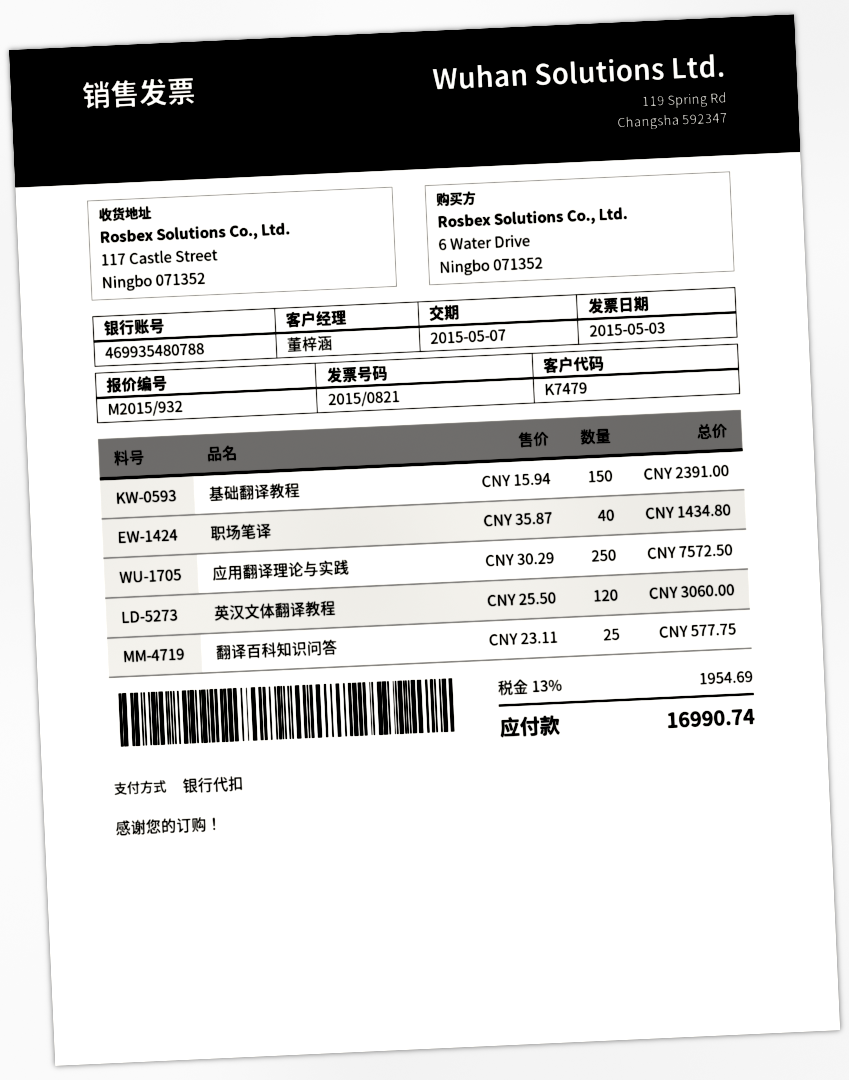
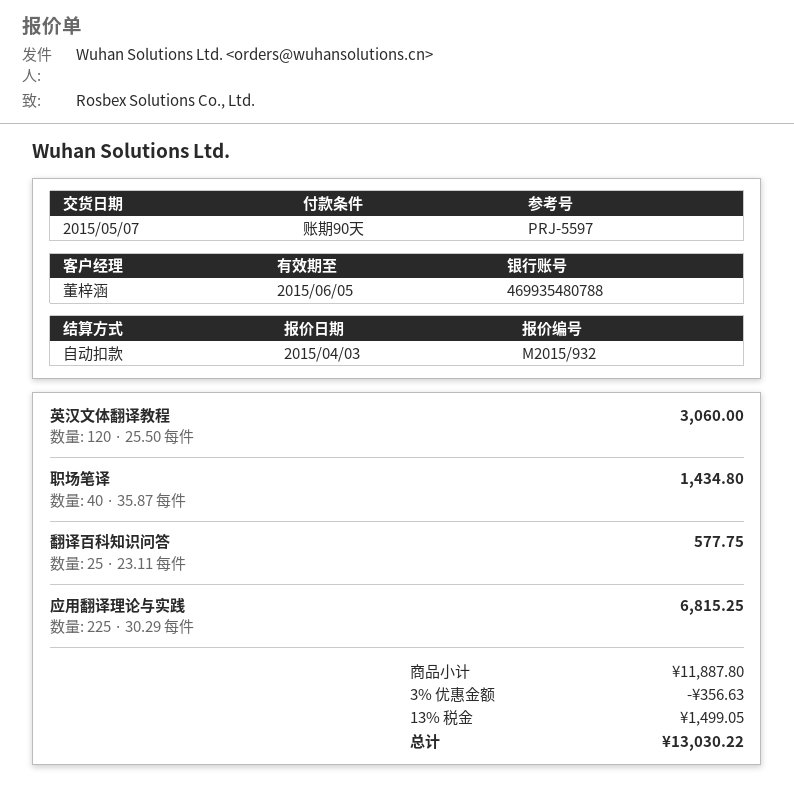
基础翻译教程: 150 x 15.94 = 2391.00 -> none
应用翻译理论与实践: 250 x 30.29 = 7572.50 -> 225 x 30.29 = 6815.25
discount: none -> 3% = 356.63
tax: 13% = 1954.69 -> 13% = 1499.05
total: 16990.74 -> 13030.22

